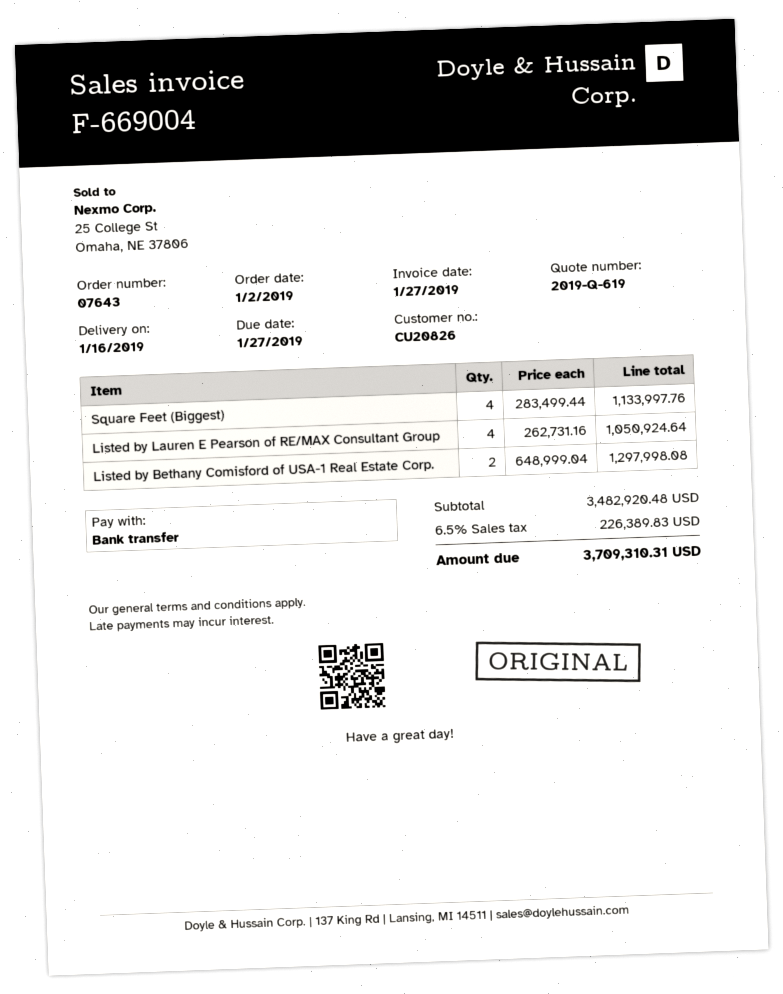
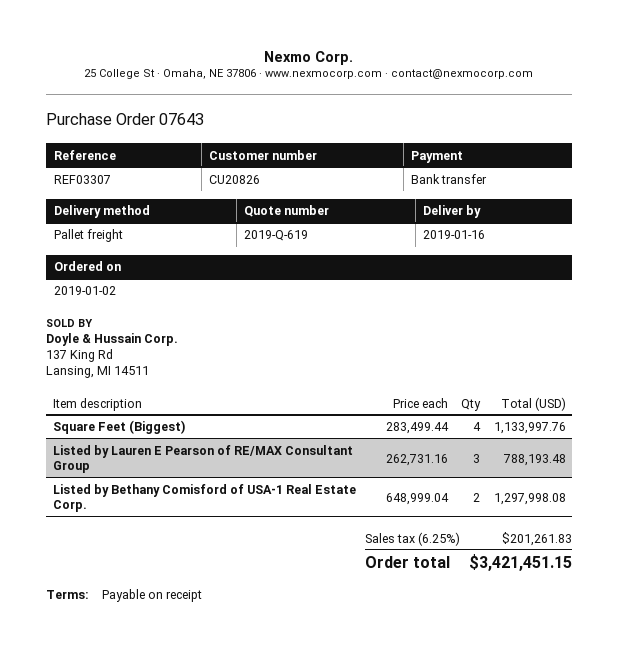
Listed by Lauren E Pearson of RE/MAX Consultant Group: 4 x 262731.16 = 1050924.64 -> 3 x 262731.16 = 788193.48
tax: 6.5% = 226389.83 -> 6.25% = 201261.83
total: 3709310.31 -> 3421451.15

